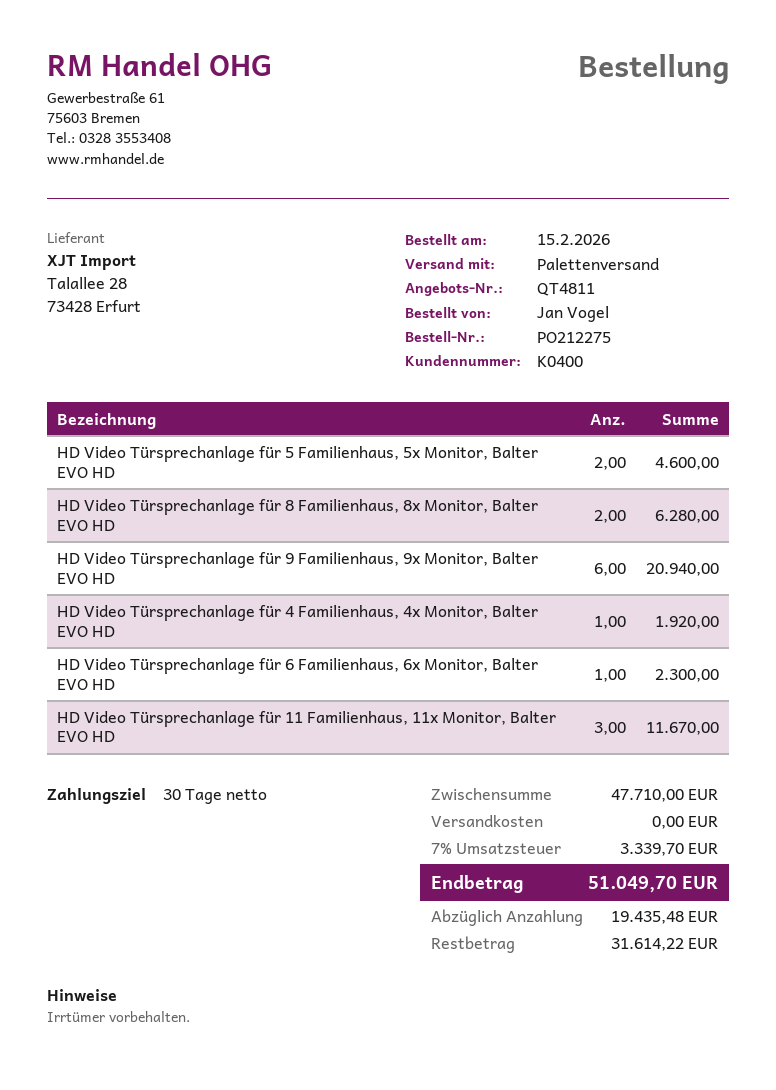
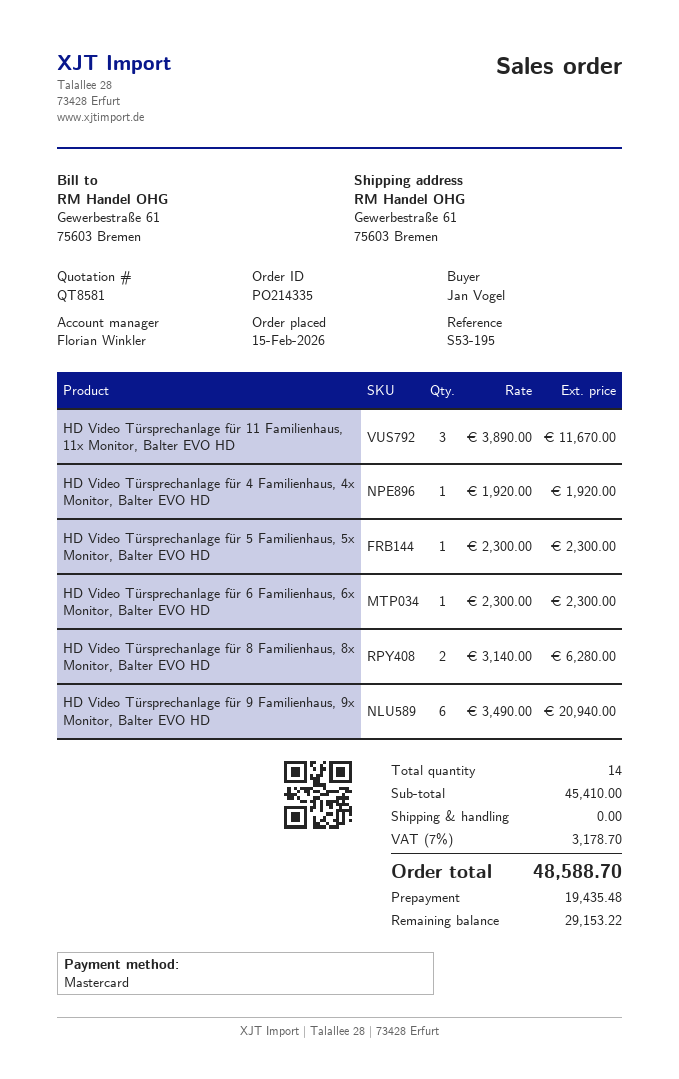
quote number: QT4811 -> QT8581
order number: PO212275 -> PO214335
HD Video Türsprechanlage für 5 Familienhaus, 5x Monitor, Balter EVO HD: 2 for 4600.00 -> 1 for 2300.00
subtotal: 47710.00 -> 45410.00
tax: 7% = 3339.70 -> 7% = 3178.70
total: 51049.70 -> 48588.70
balance: 31614.22 -> 29153.22

